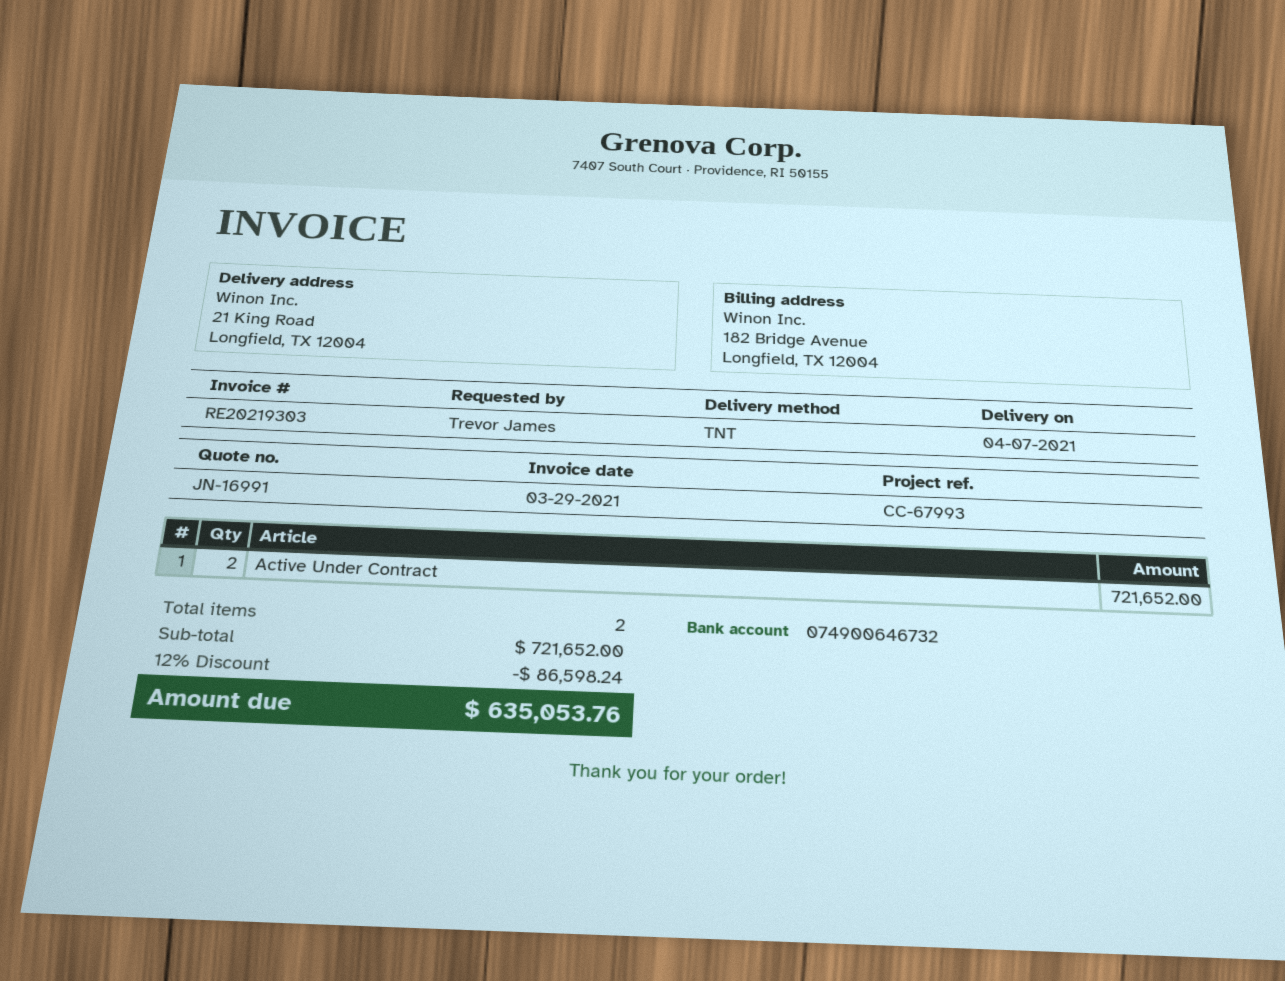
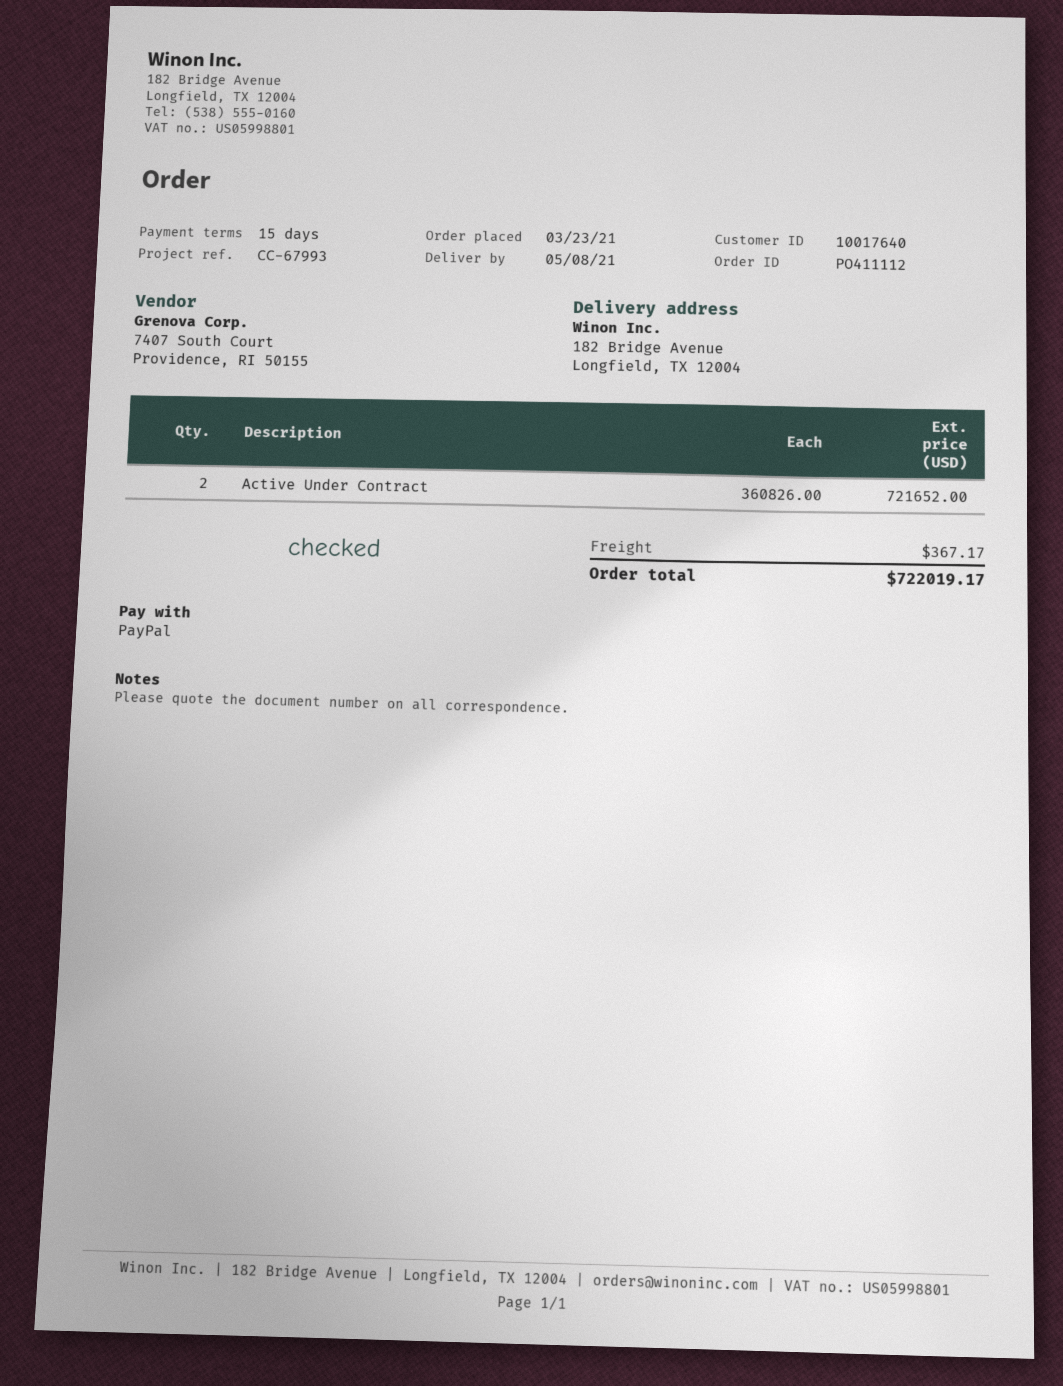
delivery date: 2021-04-07 -> 2021-05-08
ship to: 21 King Road, Longfield, TX 12004 -> 182 Bridge Avenue, Longfield, TX 12004
discount: 12% = 86598.24 -> none
shipping: none -> 367.17
total: 635053.76 -> 722019.17

